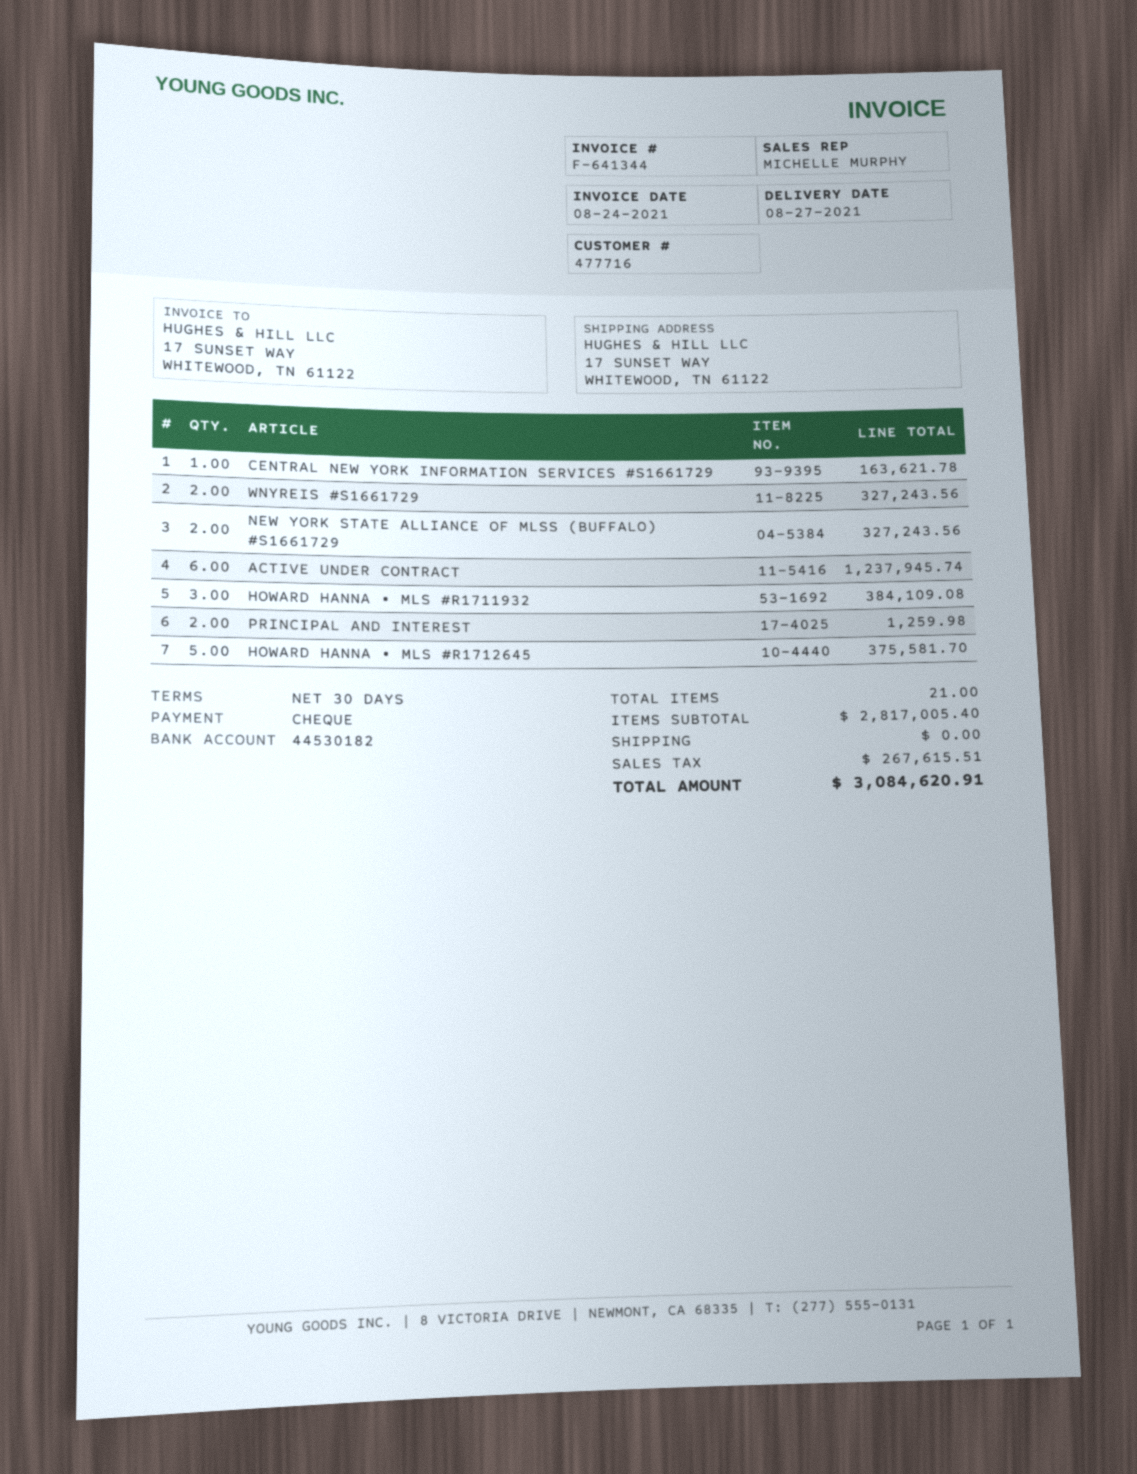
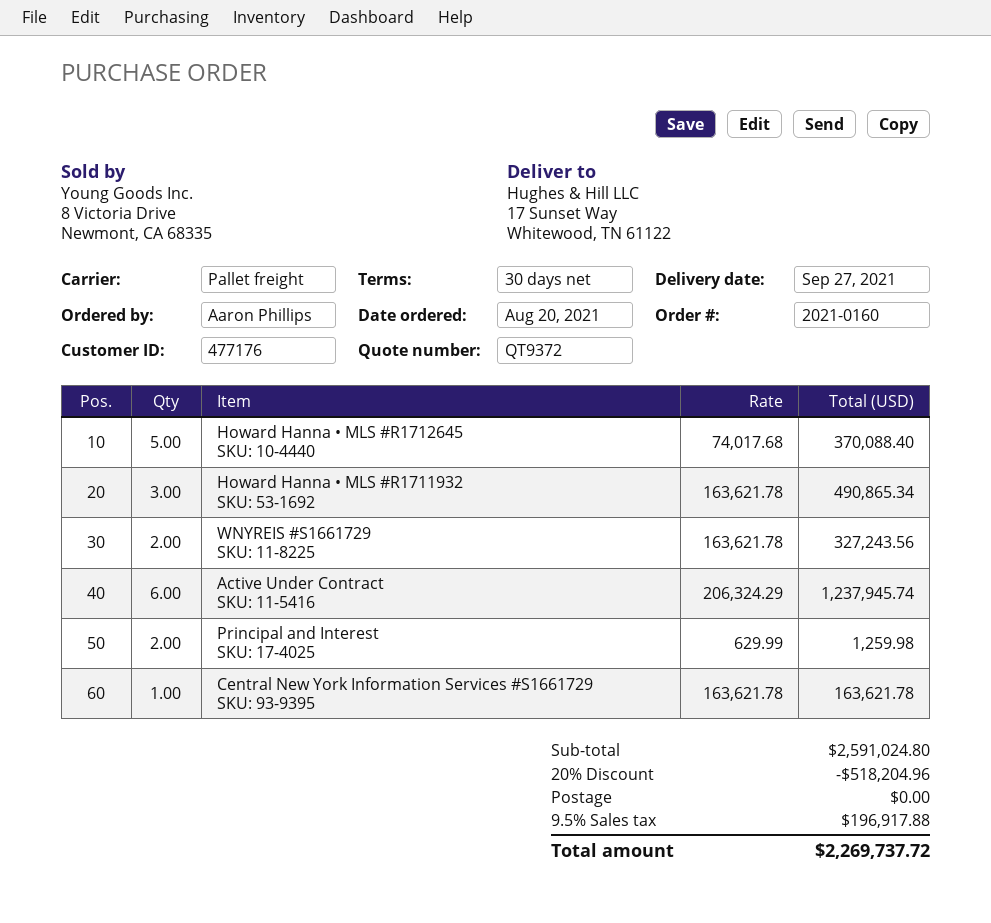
delivery date: 2021-08-27 -> 2021-09-27
customer number: 477716 -> 477176
NEW YORK STATE ALLIANCE OF MLSS (BUFFALO) #S1661729: 2 for 327243.56 -> none
HOWARD HANNA • MLS #R1711932: 3 for 384109.08 -> 3 for 490865.34
HOWARD HANNA • MLS #R1712645: 5 for 375581.70 -> 5 for 370088.40
subtotal: 2817005.40 -> 2591024.80
discount: none -> 20% = 518204.96
tax: 267615.51 -> 196917.88
total: 3084620.91 -> 2269737.72

